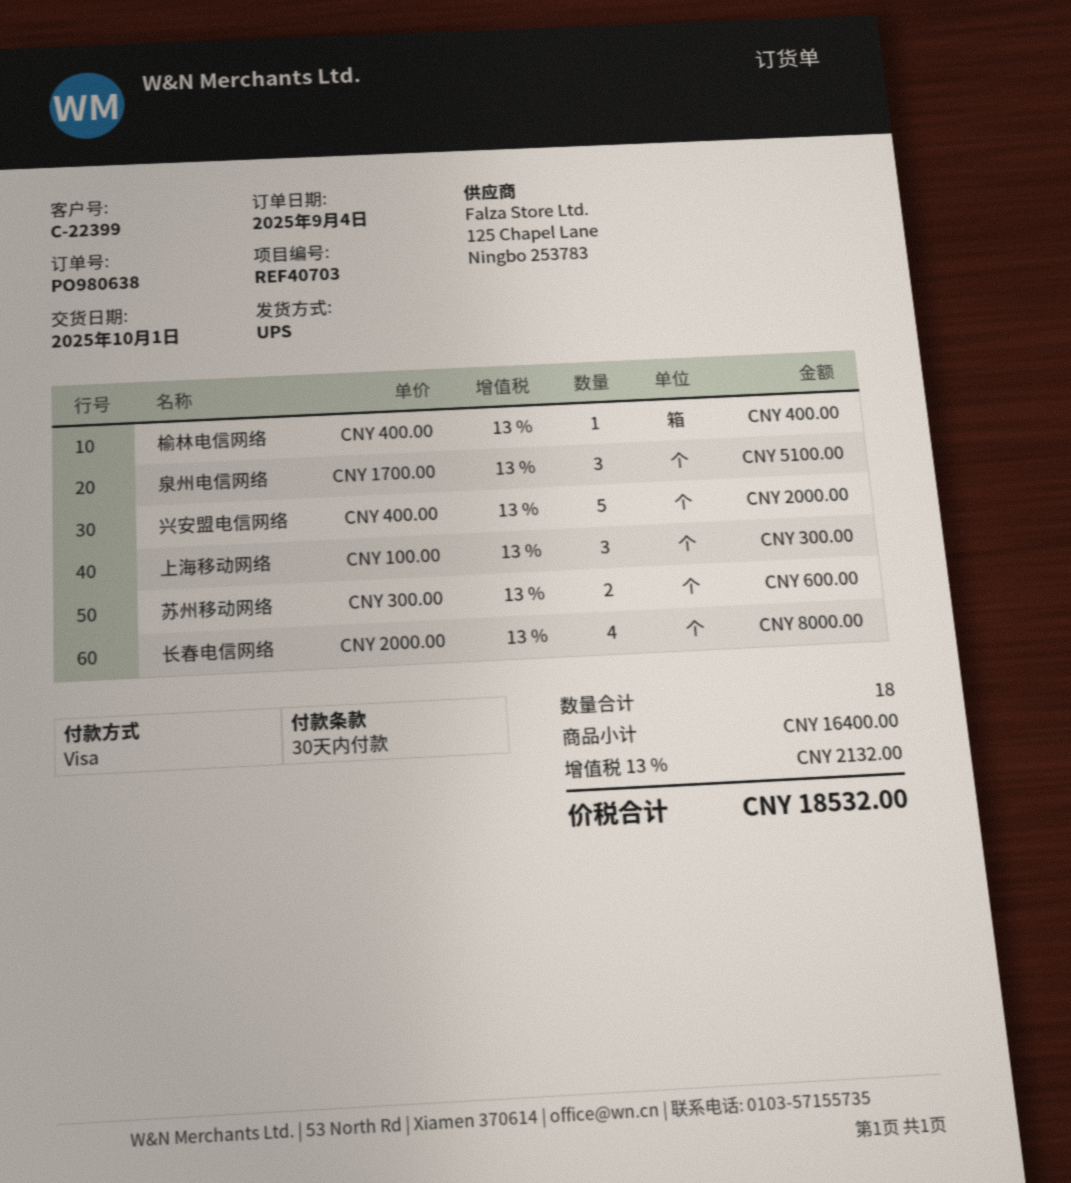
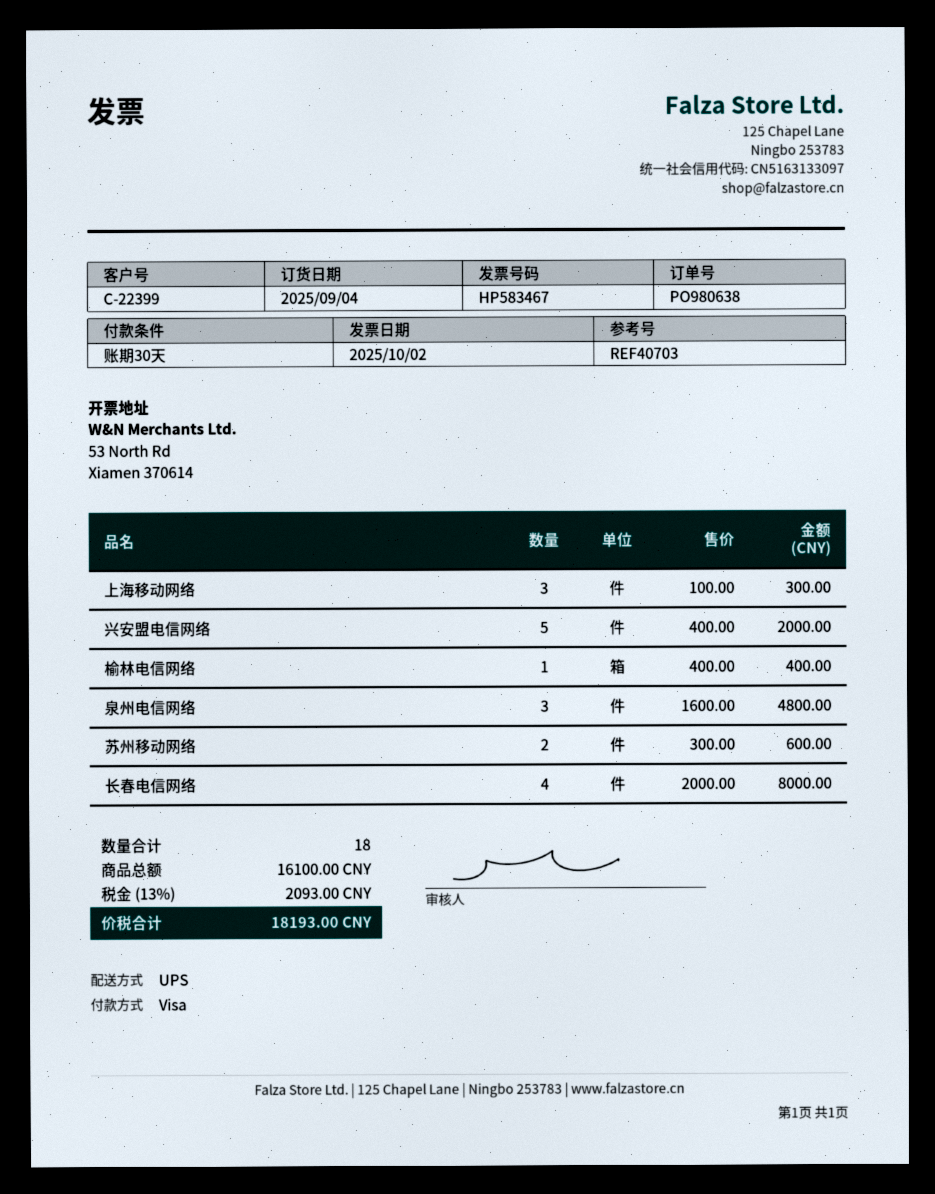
泉州电信网络: 3 x 1700.00 = 5100.00 -> 3 x 1600.00 = 4800.00
subtotal: 16400.00 -> 16100.00
tax: 13% = 2132.00 -> 13% = 2093.00
total: 18532.00 -> 18193.00

